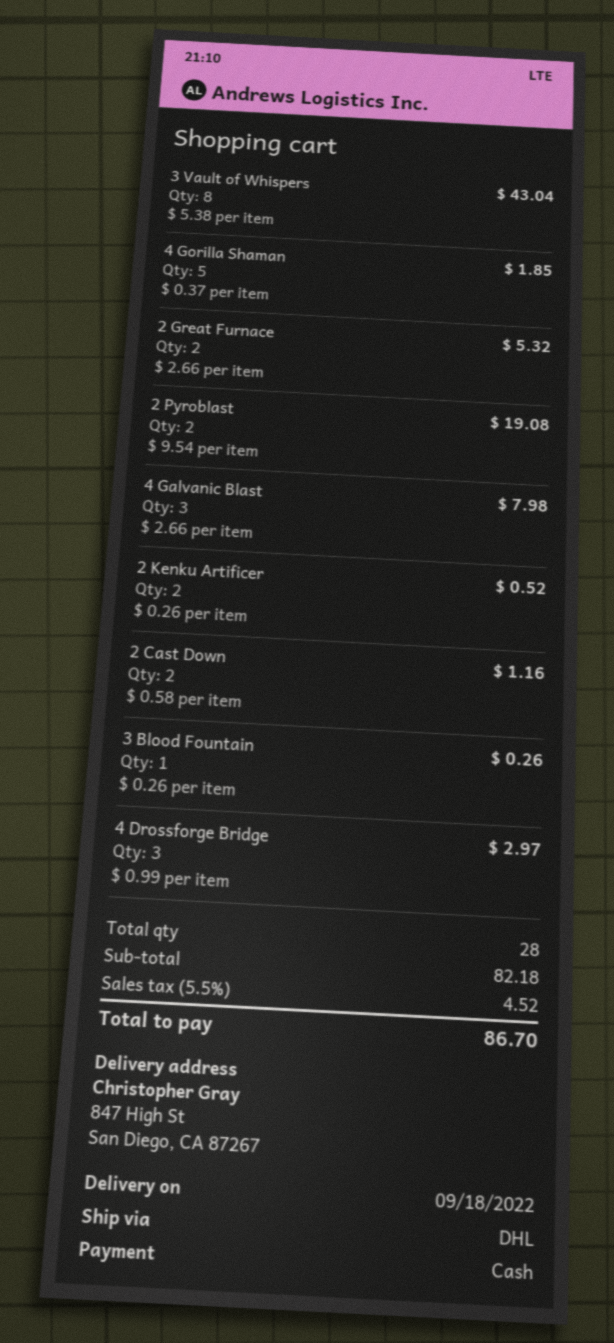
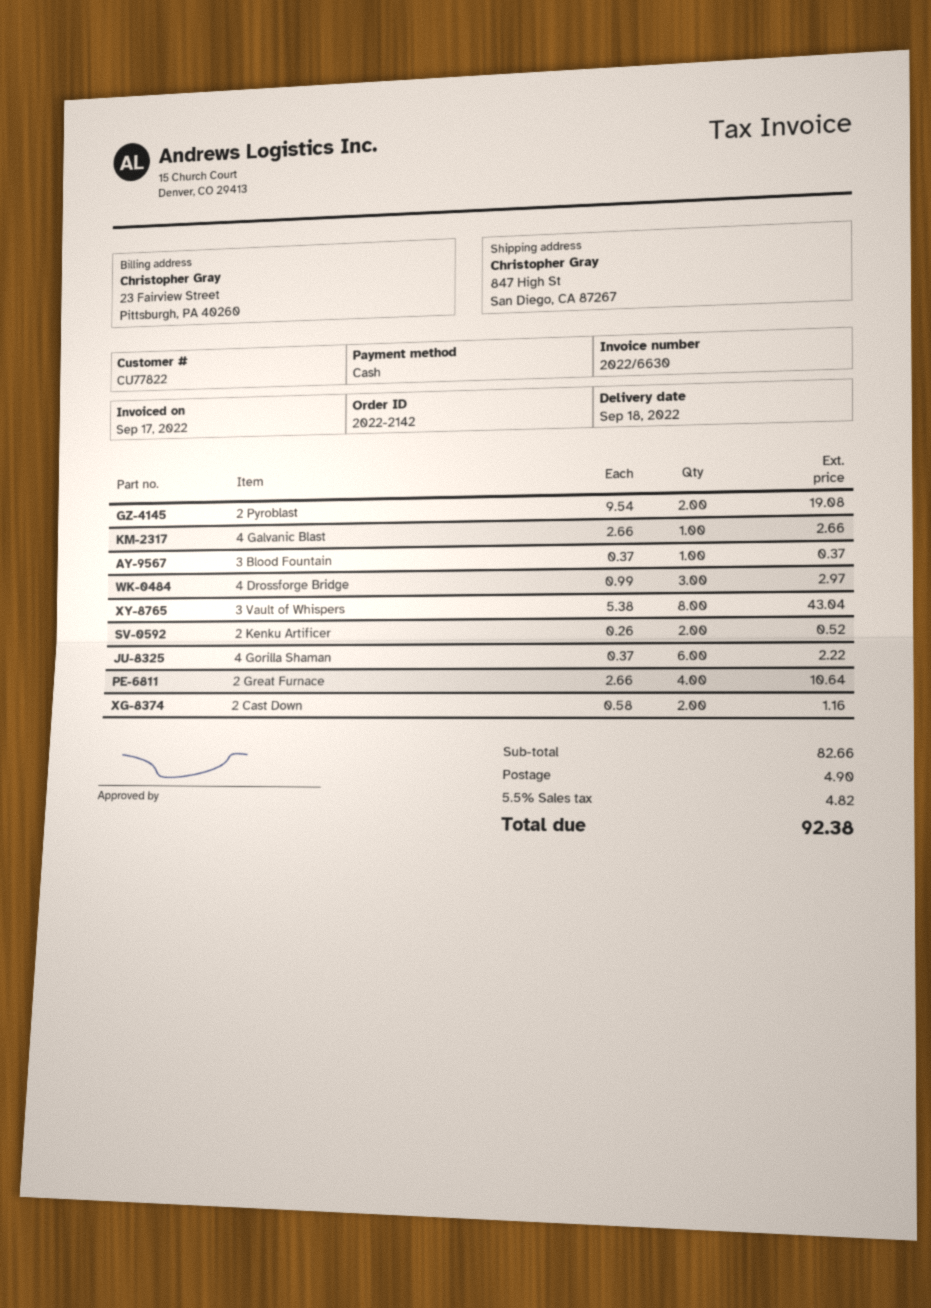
4 Gorilla Shaman: 5 x 0.37 = 1.85 -> 6 x 0.37 = 2.22
2 Great Furnace: 2 x 2.66 = 5.32 -> 4 x 2.66 = 10.64
4 Galvanic Blast: 3 x 2.66 = 7.98 -> 1 x 2.66 = 2.66
3 Blood Fountain: 1 x 0.26 = 0.26 -> 1 x 0.37 = 0.37
subtotal: 82.18 -> 82.66
shipping: none -> 4.90
tax: 5.5% = 4.52 -> 5.5% = 4.82
total: 86.70 -> 92.38

